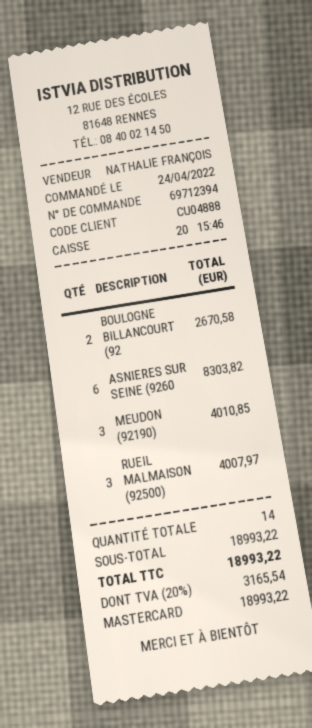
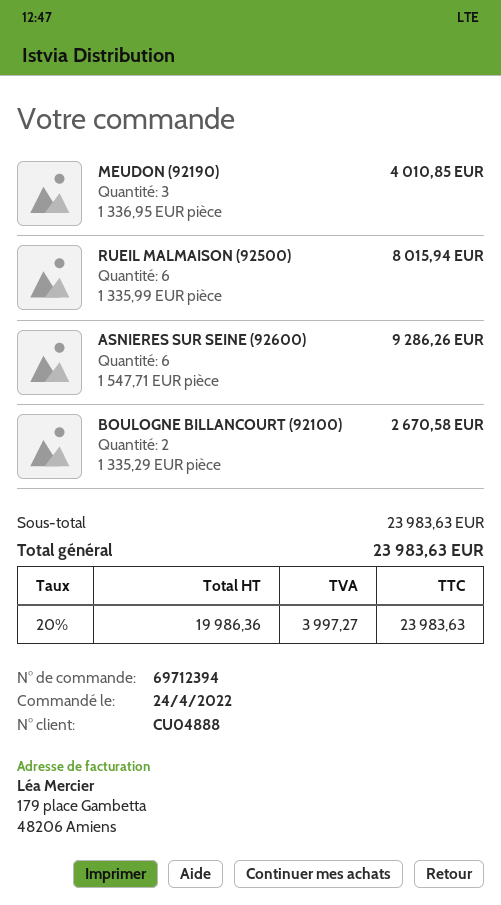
ASNIERES SUR SEINE (9260: 6 for 8303.82 -> 6 for 9286.26
RUEIL MALMAISON (92500): 3 for 4007.97 -> 6 for 8015.94
subtotal: 18993.22 -> 23983.63
tax: 20% = 3165.54 -> 20% = 3997.27
total: 18993.22 -> 23983.63

